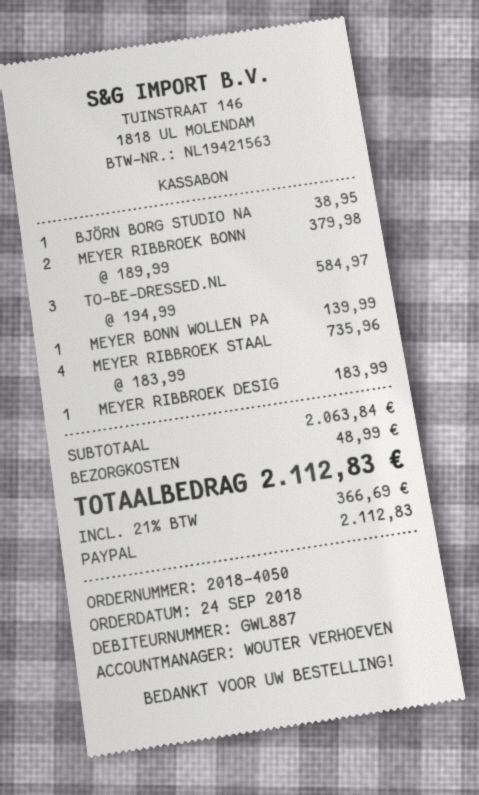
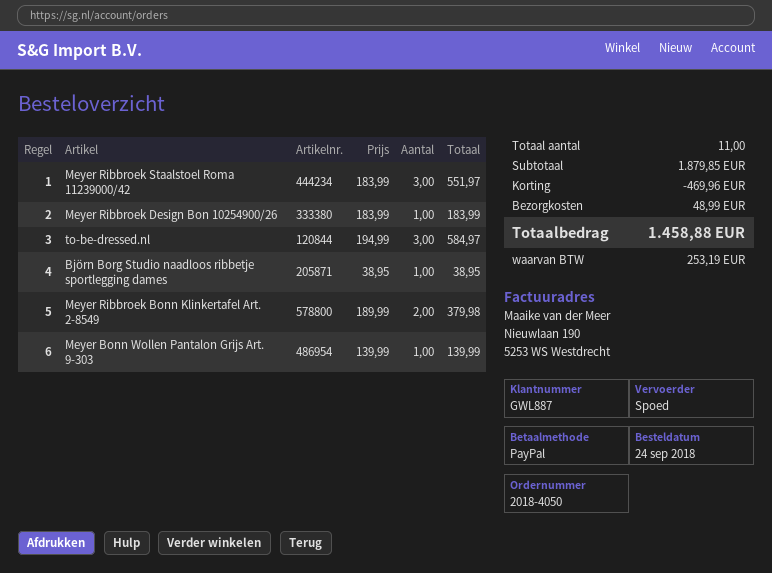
MEYER RIBBROEK STAAL: 4 x 183.99 = 735.96 -> 3 x 183.99 = 551.97
subtotal: 2063.84 -> 1879.85
discount: none -> 469.96
tax: 366.69 -> 253.19
total: 2112.83 -> 1458.88

